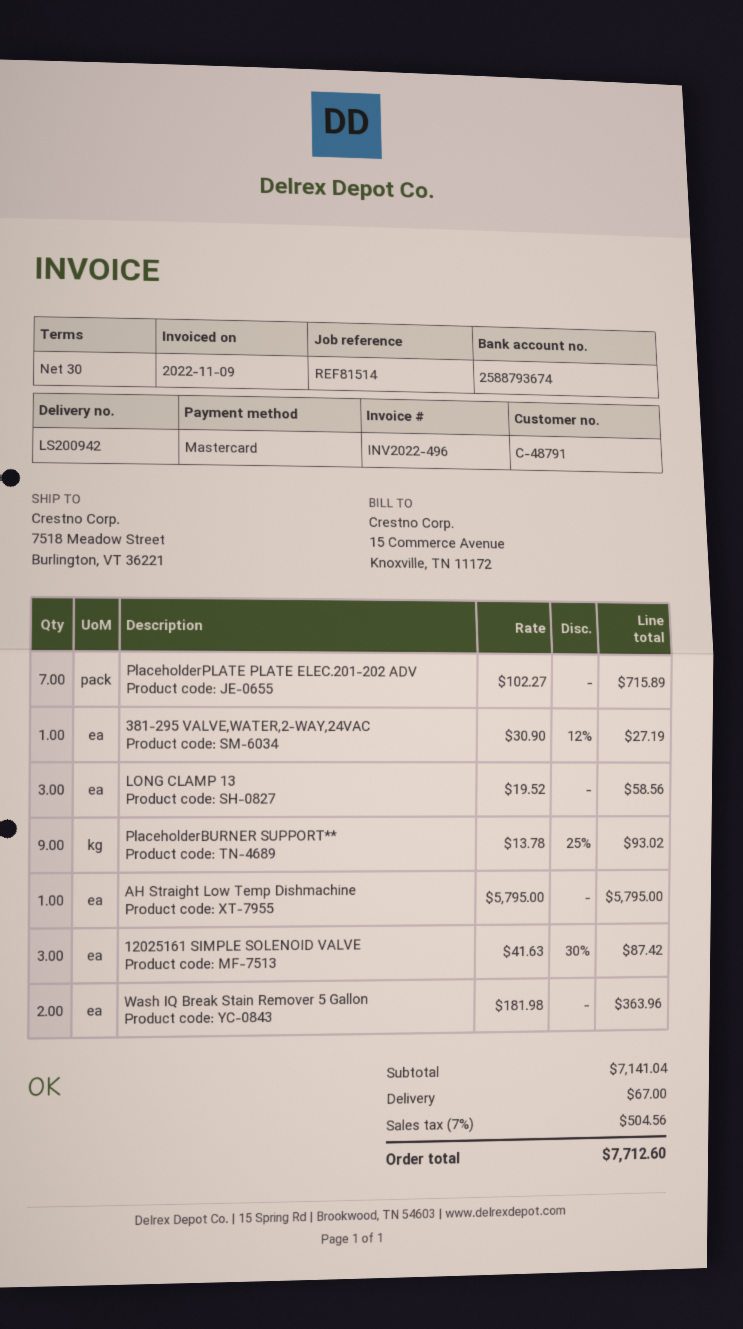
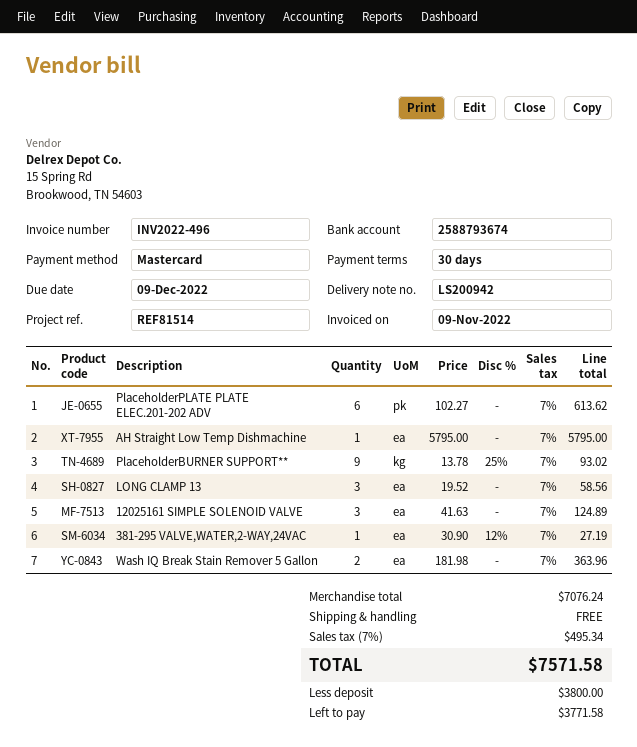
PlaceholderPLATE PLATE ELEC.201-202 ADV: 7 x 102.27 = 715.89 -> 6 x 102.27 = 613.62
12025161 SIMPLE SOLENOID VALVE: 3 x 41.63 - 30% = 87.42 -> 3 x 41.63 = 124.89
subtotal: 7141.04 -> 7076.24
shipping: 67.00 -> 0.00
tax: 7% = 504.56 -> 7% = 495.34
total: 7712.60 -> 7571.58

